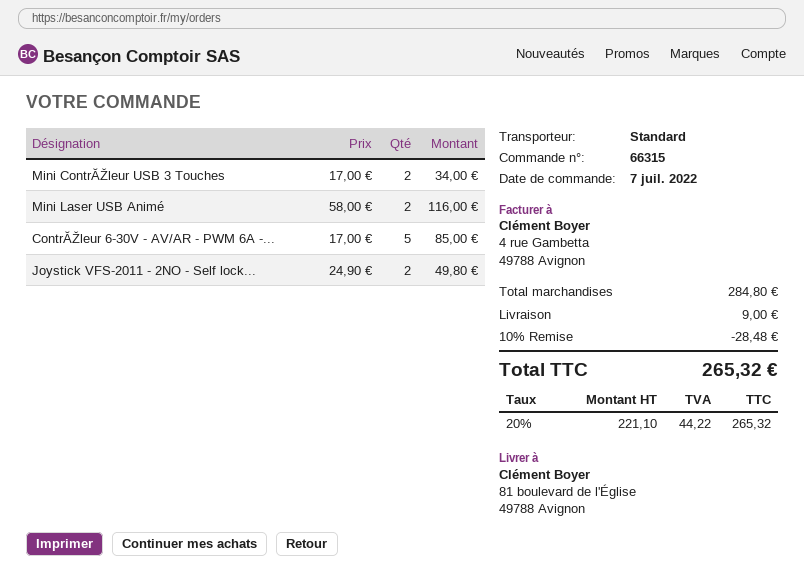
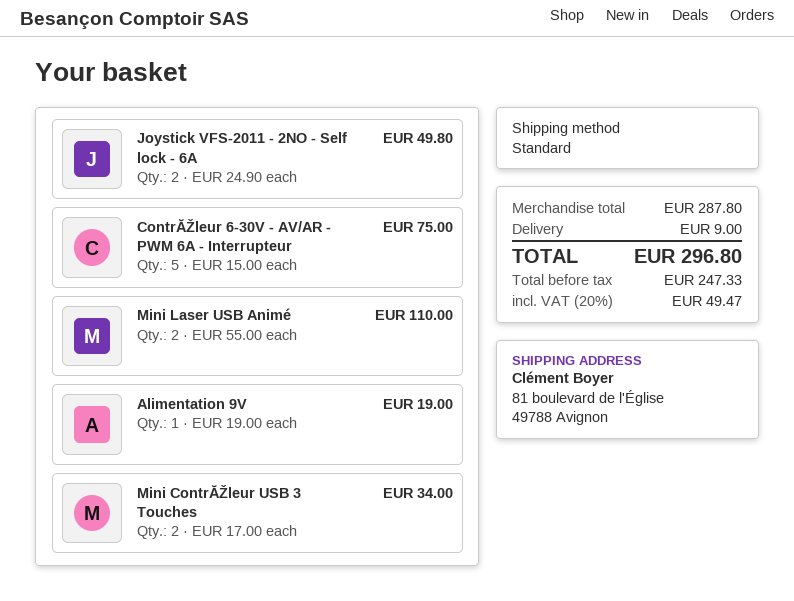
Mini Laser USB Animé: 2 x 58.00 = 116.00 -> 2 x 55.00 = 110.00
ContrĂŽleur 6-30V - AV/AR - PWM 6A -...: 5 x 17.00 = 85.00 -> 5 x 15.00 = 75.00
Alimentation 9V: none -> 1 x 19.00 = 19.00
subtotal: 284.80 -> 287.80
discount: 10% = 28.48 -> none
net: 221.10 -> 247.33
tax: 20% = 44.22 -> 20% = 49.47
total: 265.32 -> 296.80

